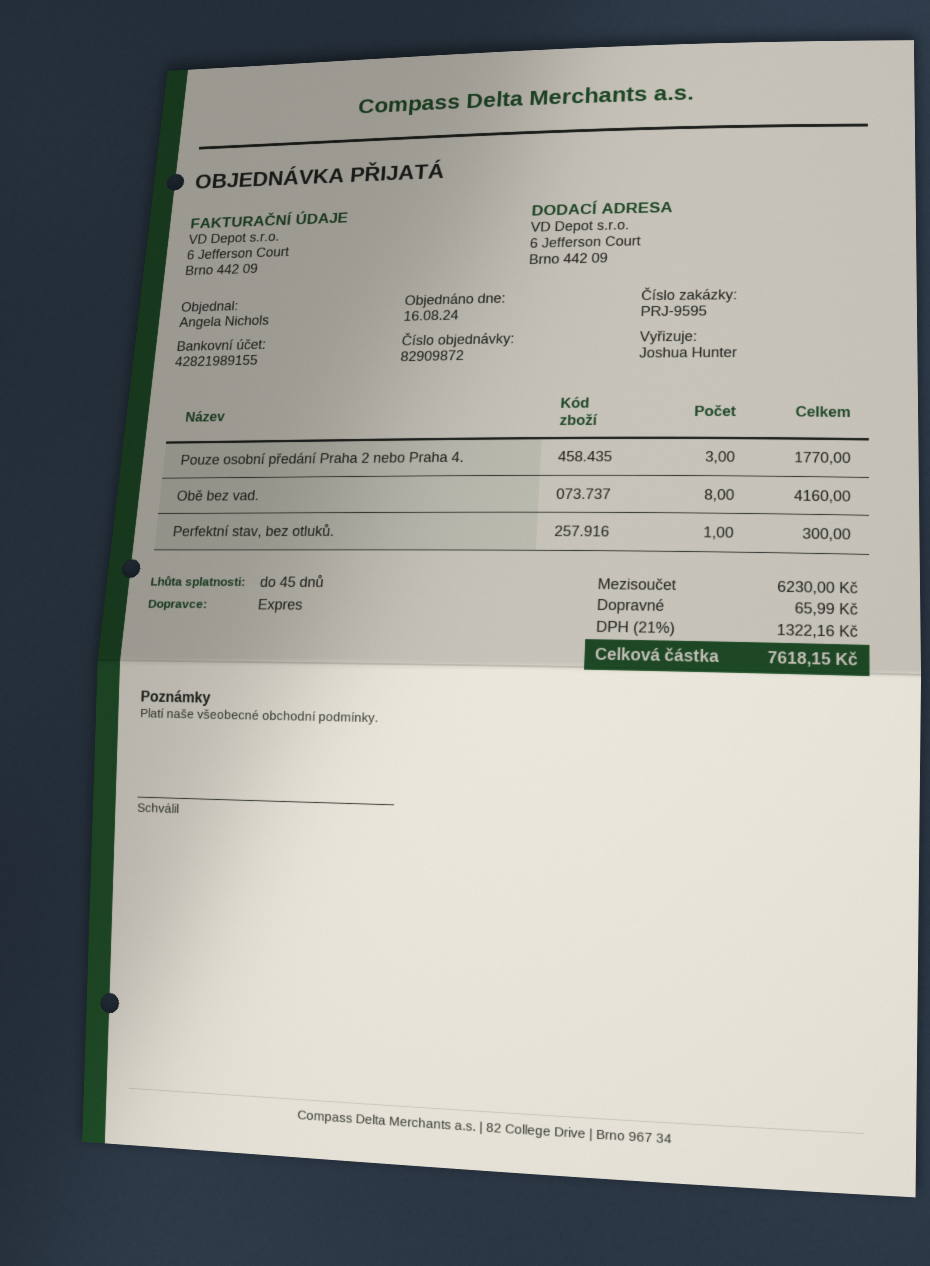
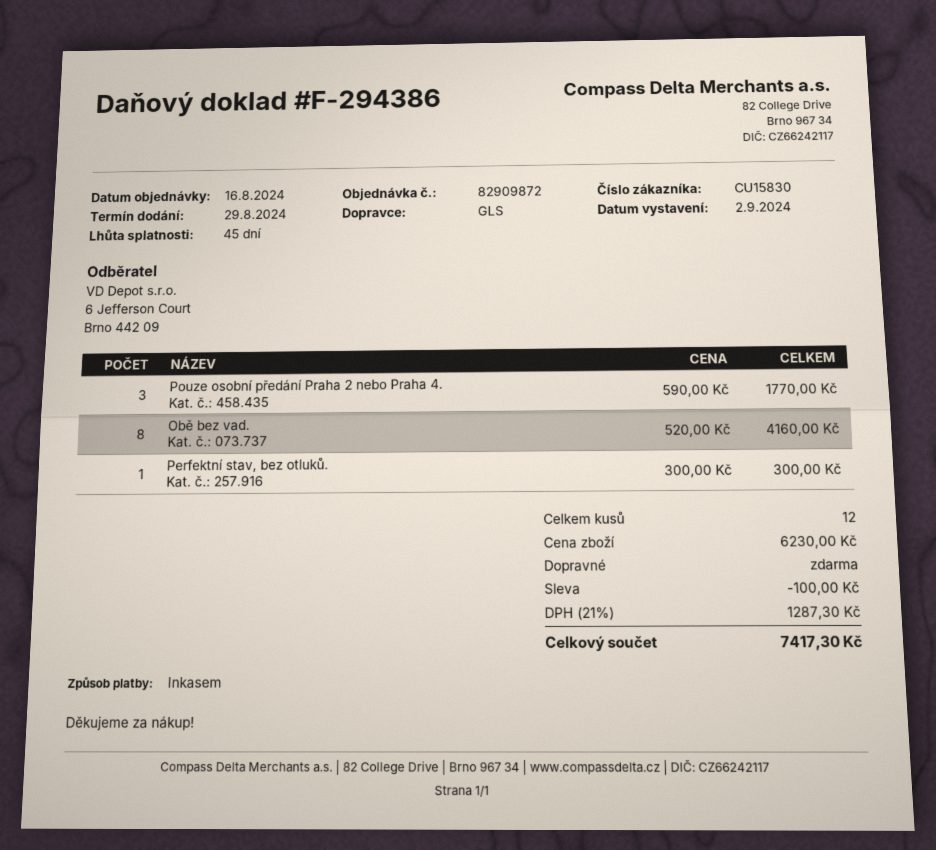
shipping method: express -> GLS
discount: none -> 100.00
shipping: 65.99 -> 0.00
tax: 21% = 1322.16 -> 21% = 1287.30
total: 7618.15 -> 7417.30

